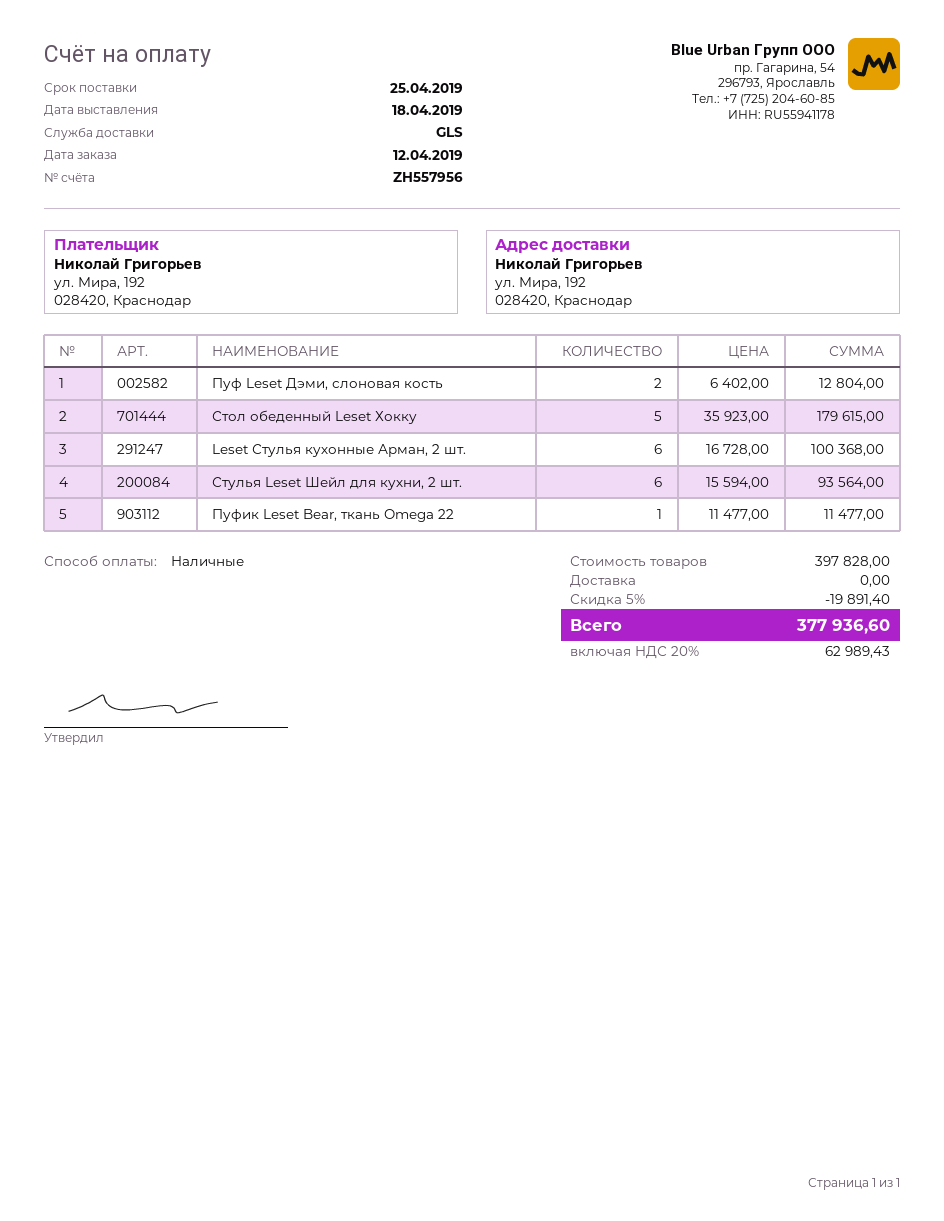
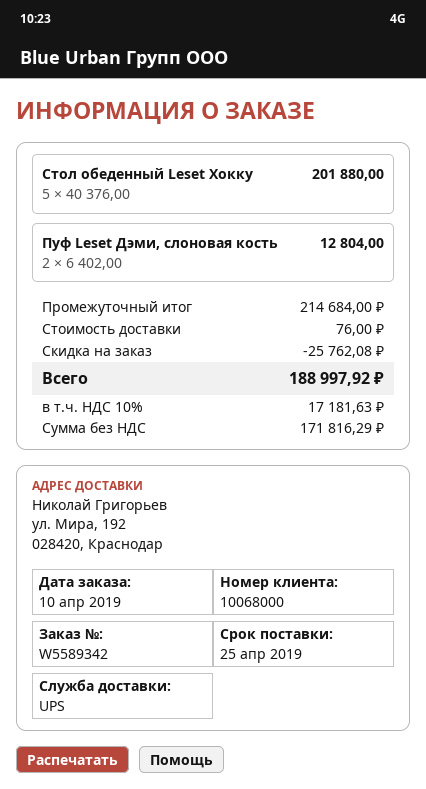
order date: 2019-04-12 -> 2019-04-10
shipping method: GLS -> UPS
Стол обеденный Leset Хокку: 5 x 35923.00 = 179615.00 -> 5 x 40376.00 = 201880.00
Leset Стулья кухонные Арман, 2 шт.: 6 x 16728.00 = 100368.00 -> none
Стулья Leset Шейл для кухни, 2 шт.: 6 x 15594.00 = 93564.00 -> none
Пуфик Leset Bear, ткань Omega 22: 1 x 11477.00 = 11477.00 -> none
subtotal: 397828.00 -> 214684.00
discount: 19891.40 -> 25762.08
shipping: 0.00 -> 76.00
tax: 20% = 62989.43 -> 10% = 17181.63
total: 377936.60 -> 188997.92

